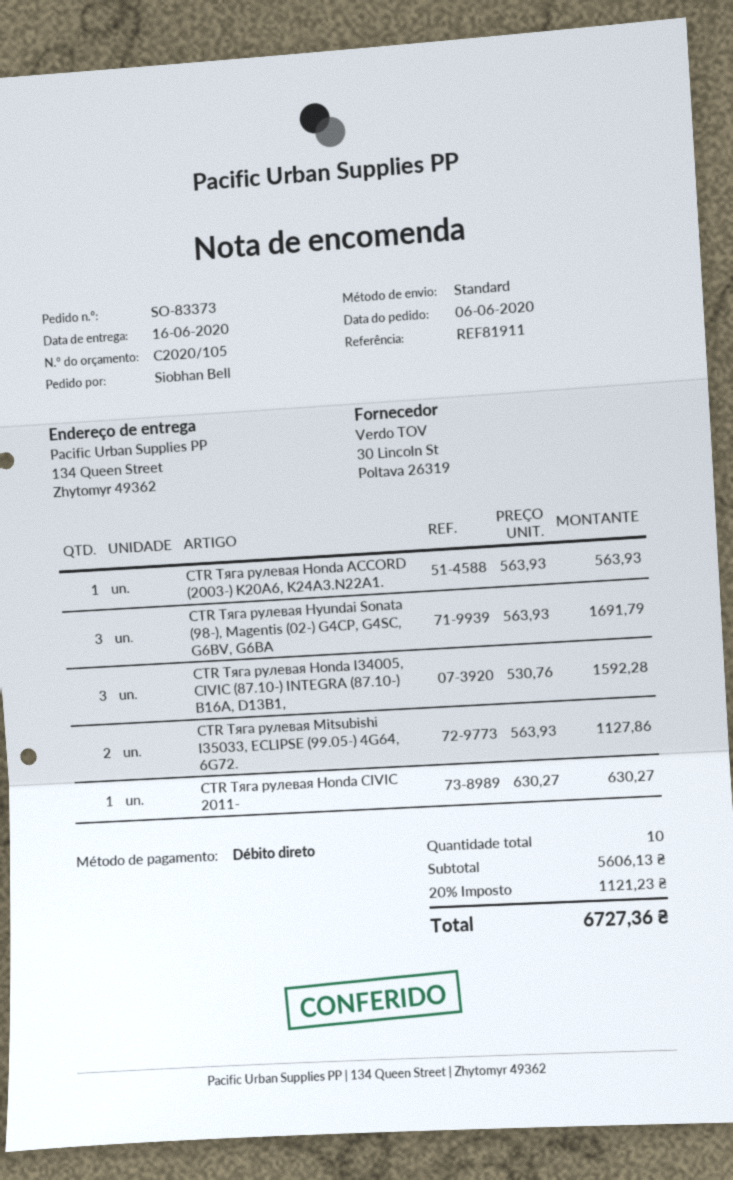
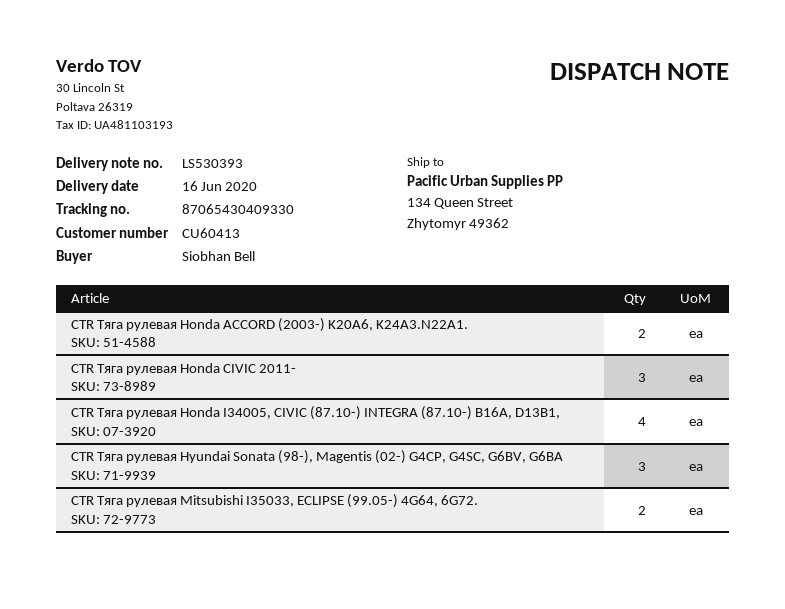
CTR Тяга рулевая Honda ACCORD (2003-) K20A6, K24A3.N22A1.: 1 -> 2
CTR Тяга рулевая Honda I34005, CIVIC (87.10-) INTEGRA (87.10-) B16A, D13B1,: 3 -> 4
CTR Тяга рулевая Honda CIVIC 2011-: 1 -> 3

